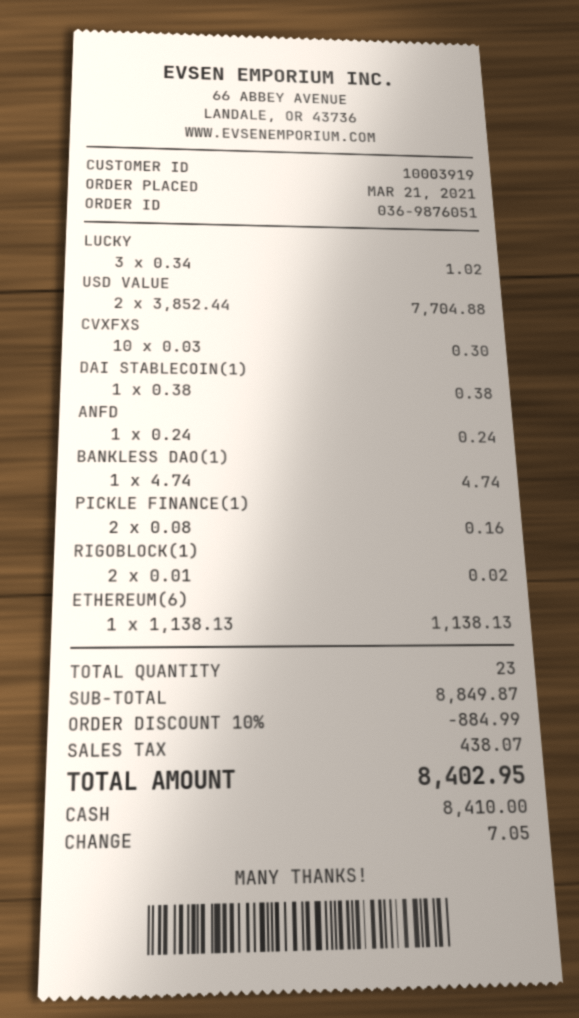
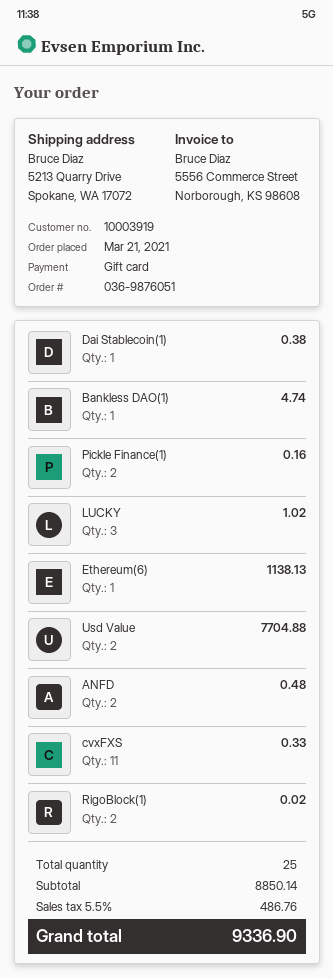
payment method: cash -> gift card
CVXFXS: 10 for 0.30 -> 11 for 0.33
ANFD: 1 for 0.24 -> 2 for 0.48
total quantity: 23 -> 25
subtotal: 8849.87 -> 8850.14
discount: 10% = 884.99 -> none
tax: 438.07 -> 486.76
total: 8402.95 -> 9336.90

